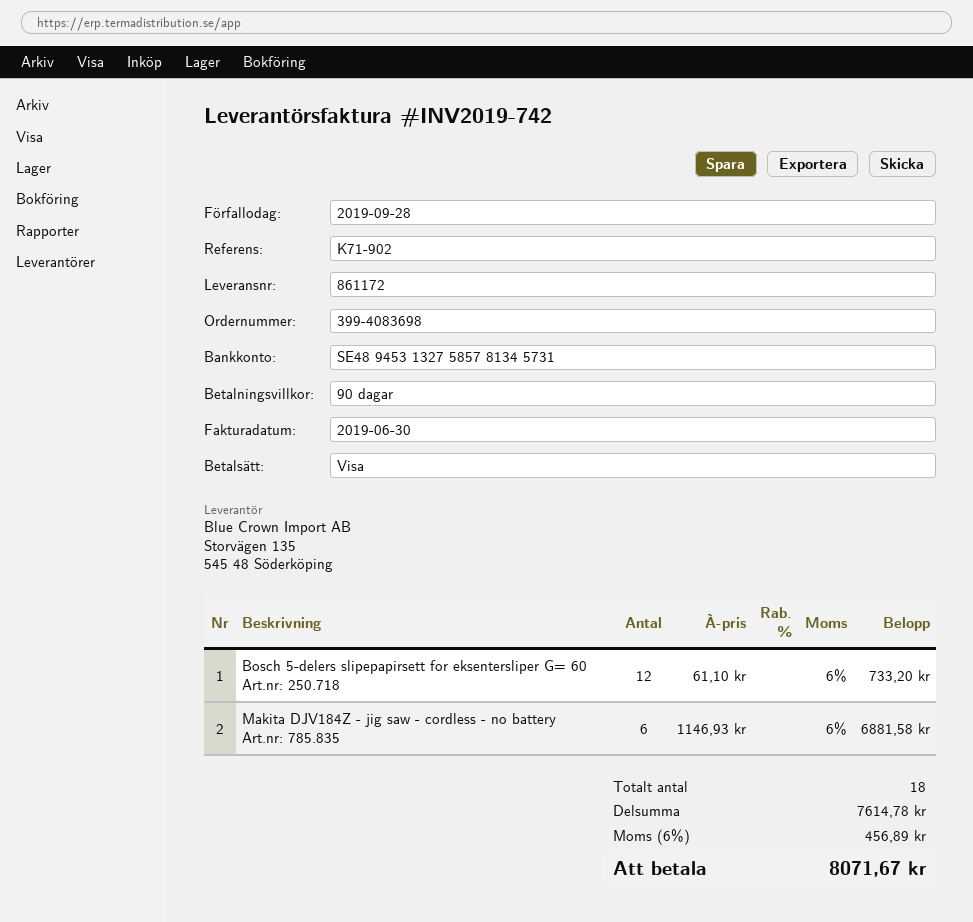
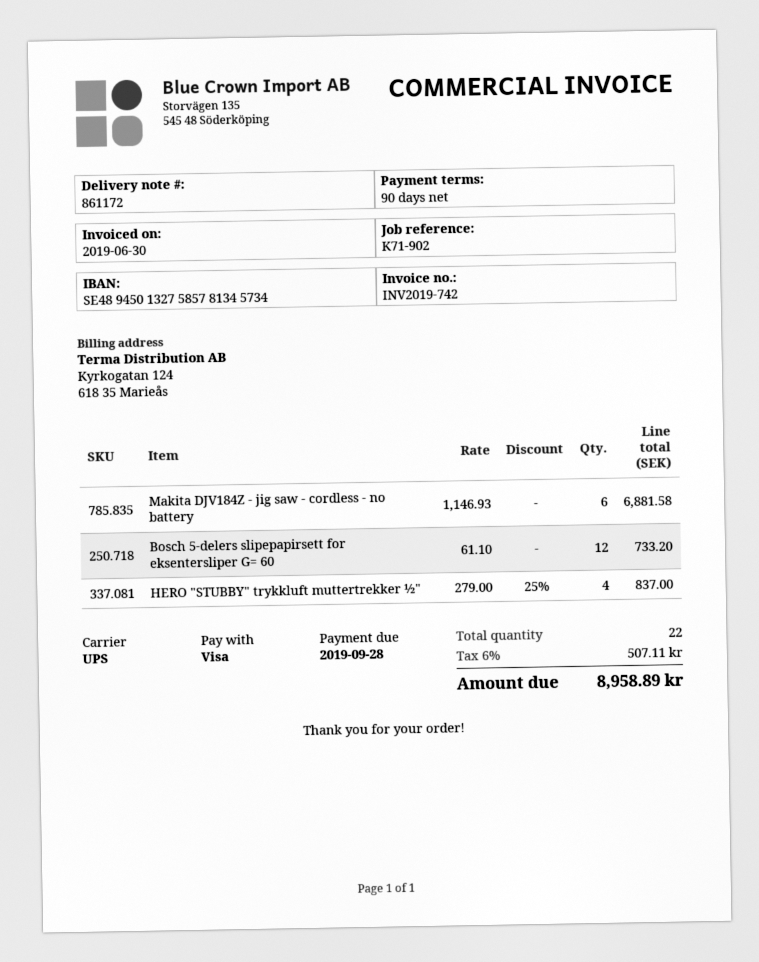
bank account: SE4894531327585781345731 -> SE4894501327585781345734
HERO "STUBBY" trykkluft muttertrekker ½": none -> 4 x 279.00 - 25% = 837.00
total quantity: 18 -> 22
tax: 6% = 456.89 -> 6% = 507.11
total: 8071.67 -> 8958.89

